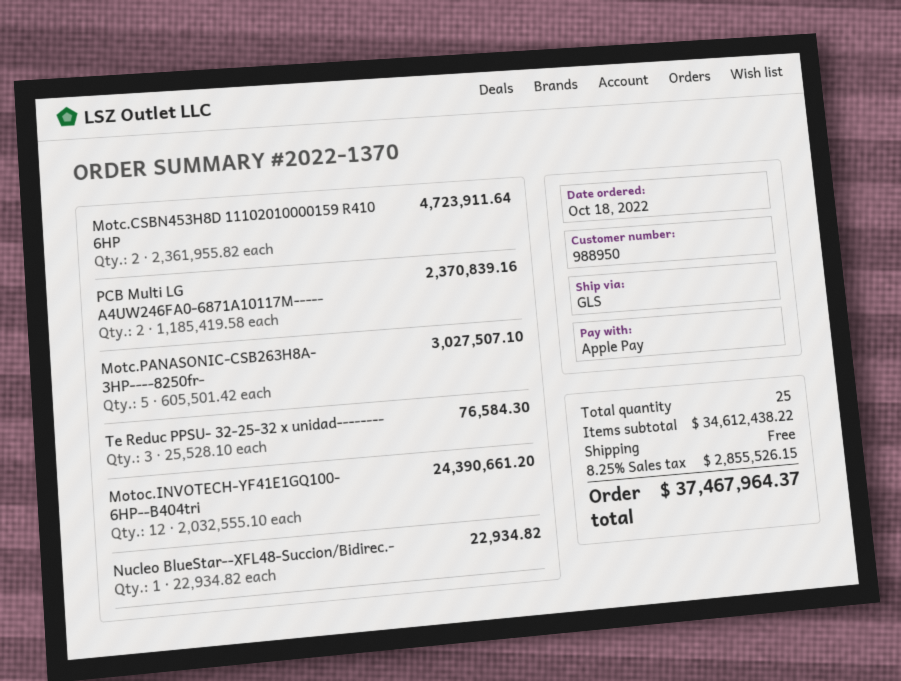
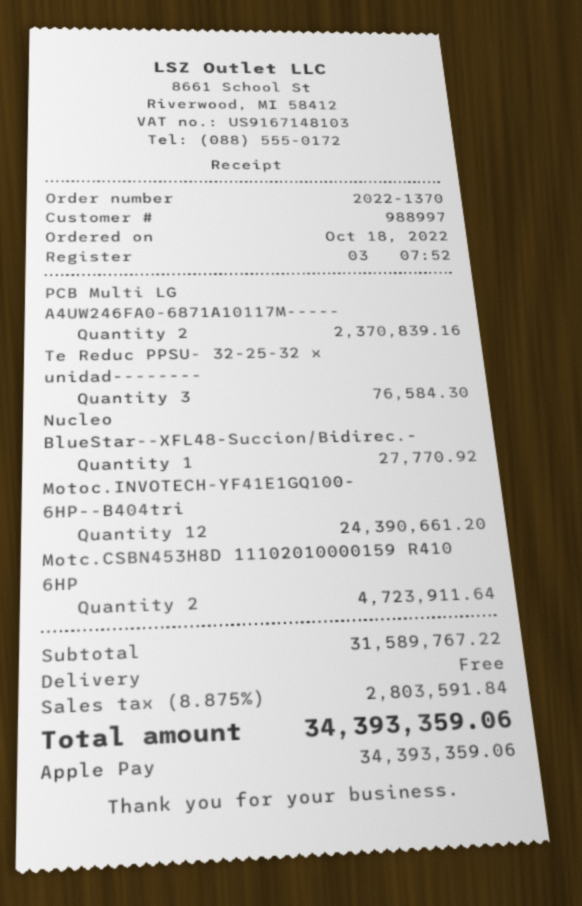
customer number: 988950 -> 988997
Motc.PANASONIC-CSB263H8A- 3HP----8250fr-: 5 for 3027507.10 -> none
Nucleo BlueStar--XFL48-Succion/Bidirec.-: 1 for 22934.82 -> 1 for 27770.92
subtotal: 34612438.22 -> 31589767.22
tax: 8.25% = 2855526.15 -> 8.875% = 2803591.84
total: 37467964.37 -> 34393359.06

